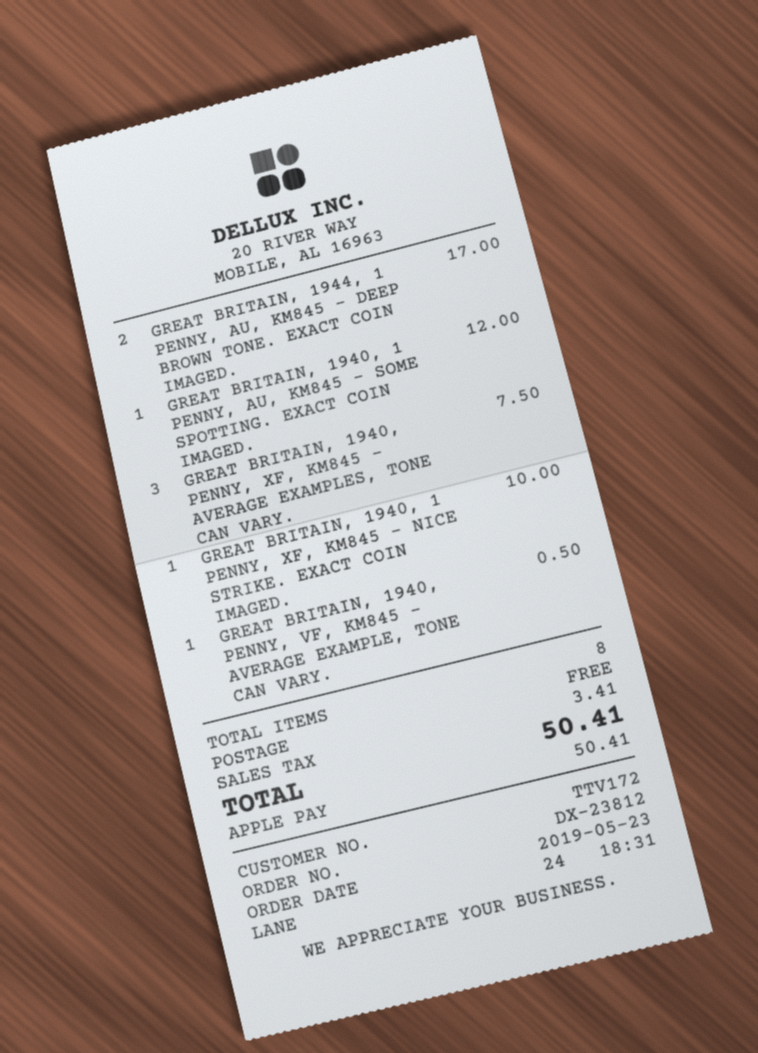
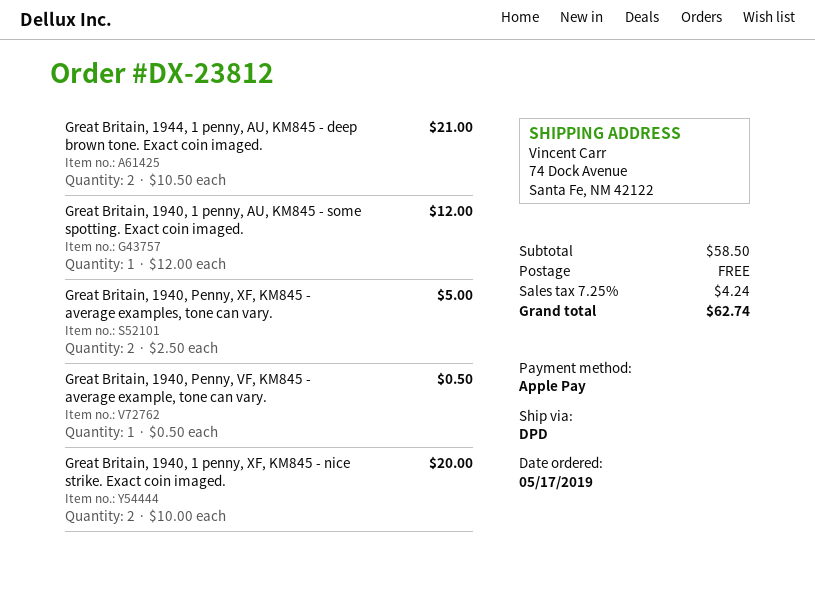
order date: 2019-05-23 -> 2019-05-17
GREAT BRITAIN, 1944, 1 PENNY, AU, KM845 - DEEP BROWN TONE. EXACT COIN IMAGED.: 2 for 17.00 -> 2 for 21.00
GREAT BRITAIN, 1940, PENNY, XF, KM845 - AVERAGE EXAMPLES, TONE CAN VARY.: 3 for 7.50 -> 2 for 5.00
GREAT BRITAIN, 1940, 1 PENNY, XF, KM845 - NICE STRIKE. EXACT COIN IMAGED.: 1 for 10.00 -> 2 for 20.00
tax: 3.41 -> 4.24
total: 50.41 -> 62.74

